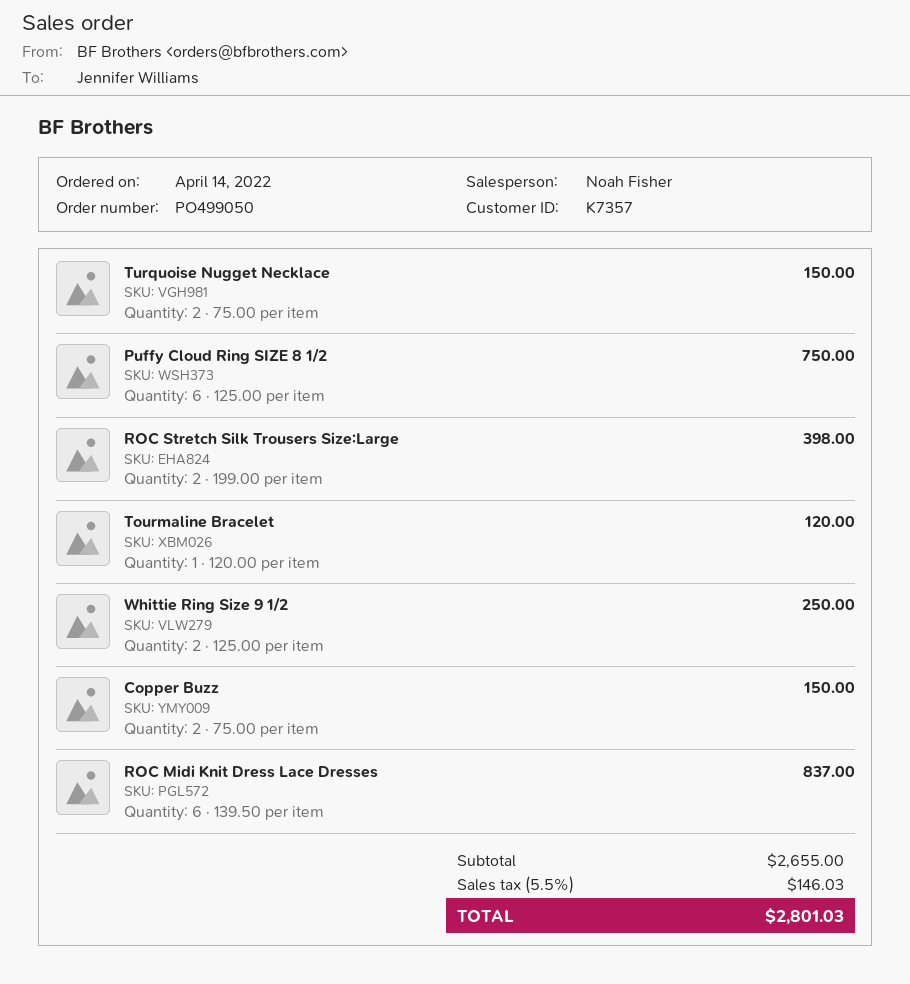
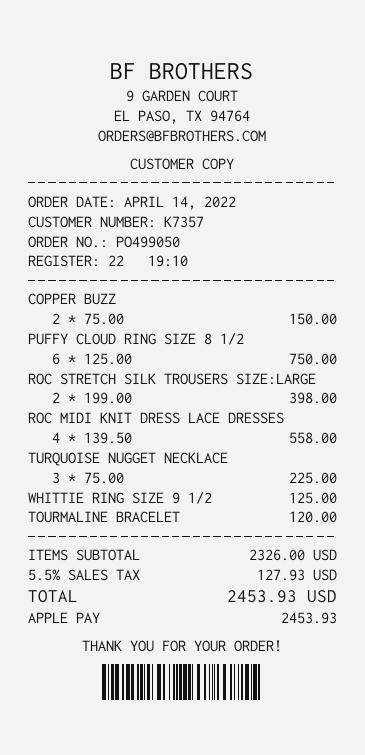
Turquoise Nugget Necklace: 2 x 75.00 = 150.00 -> 3 x 75.00 = 225.00
Whittie Ring Size 9 1/2: 2 x 125.00 = 250.00 -> 1 x 125.00 = 125.00
ROC Midi Knit Dress Lace Dresses: 6 x 139.50 = 837.00 -> 4 x 139.50 = 558.00
subtotal: 2655.00 -> 2326.00
tax: 5.5% = 146.03 -> 5.5% = 127.93
total: 2801.03 -> 2453.93

